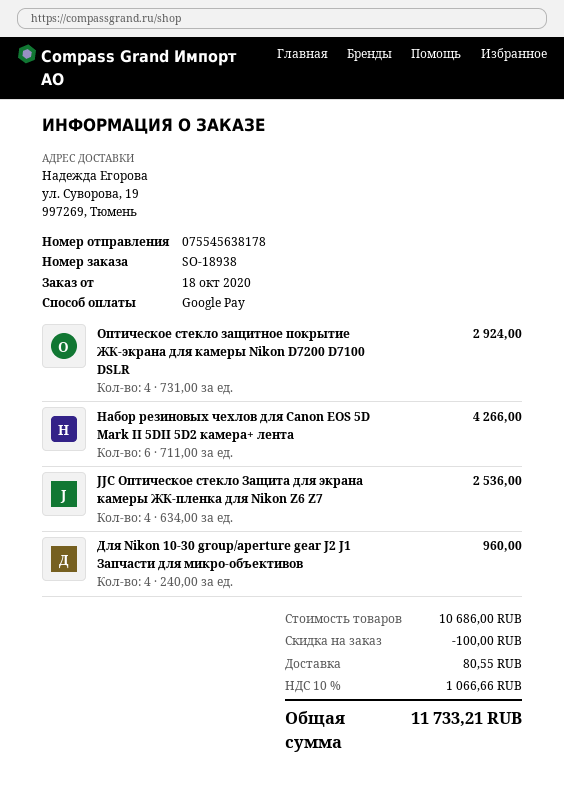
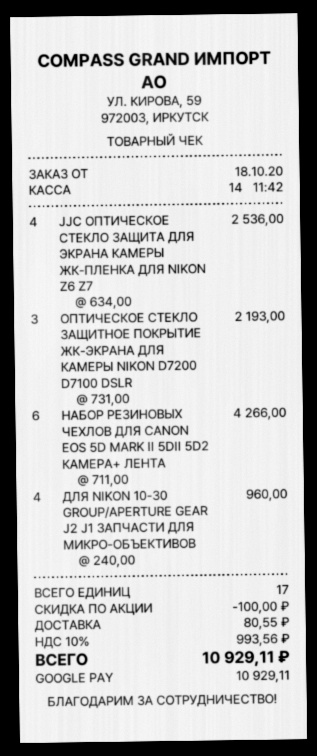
Оптическое стекло защитное покрытие ЖК-экрана для камеры Nikon D7200 D7100 DSLR: 4 x 731.00 = 2924.00 -> 3 x 731.00 = 2193.00
tax: 10% = 1066.66 -> 10% = 993.56
total: 11733.21 -> 10929.11

